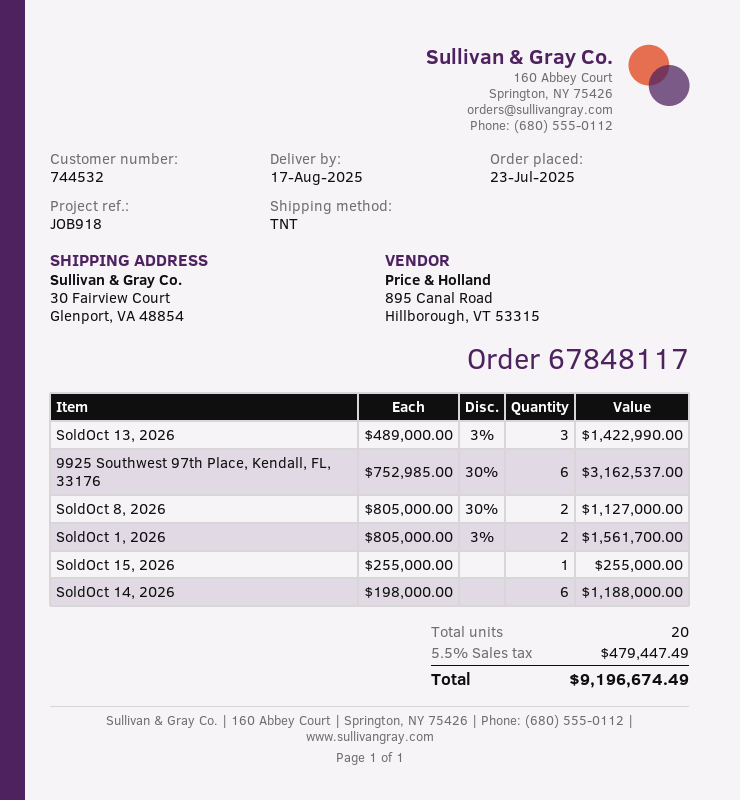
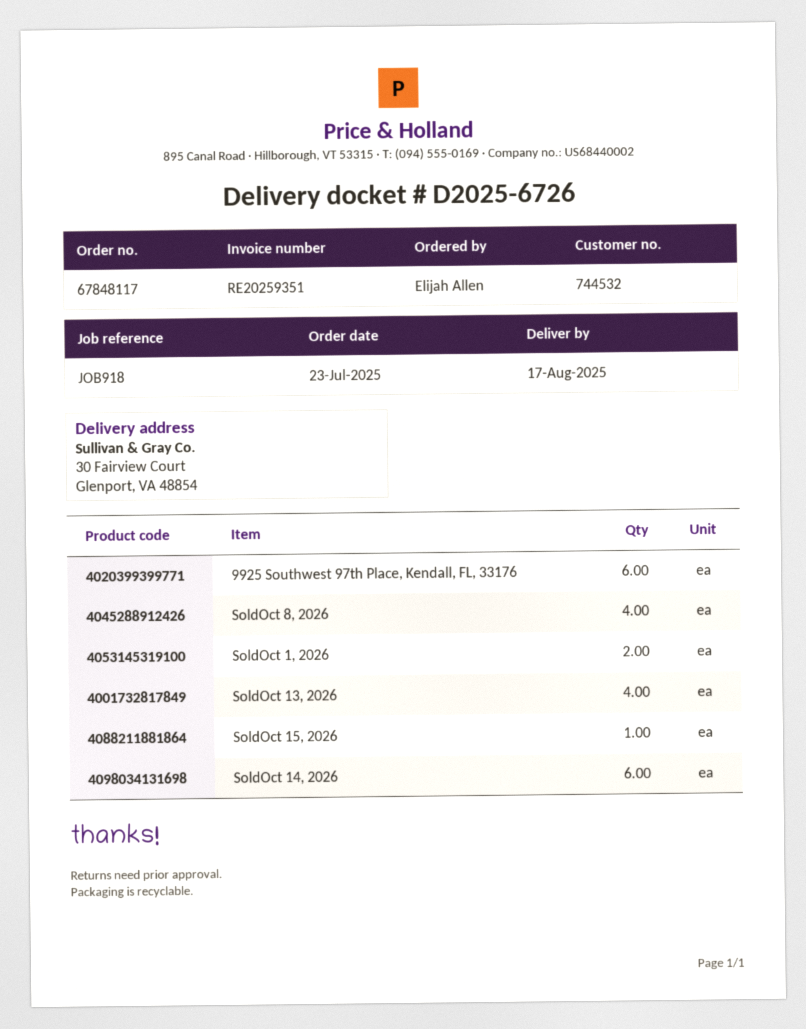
SoldOct 13, 2026: 3 -> 4
SoldOct 8, 2026: 2 -> 4

